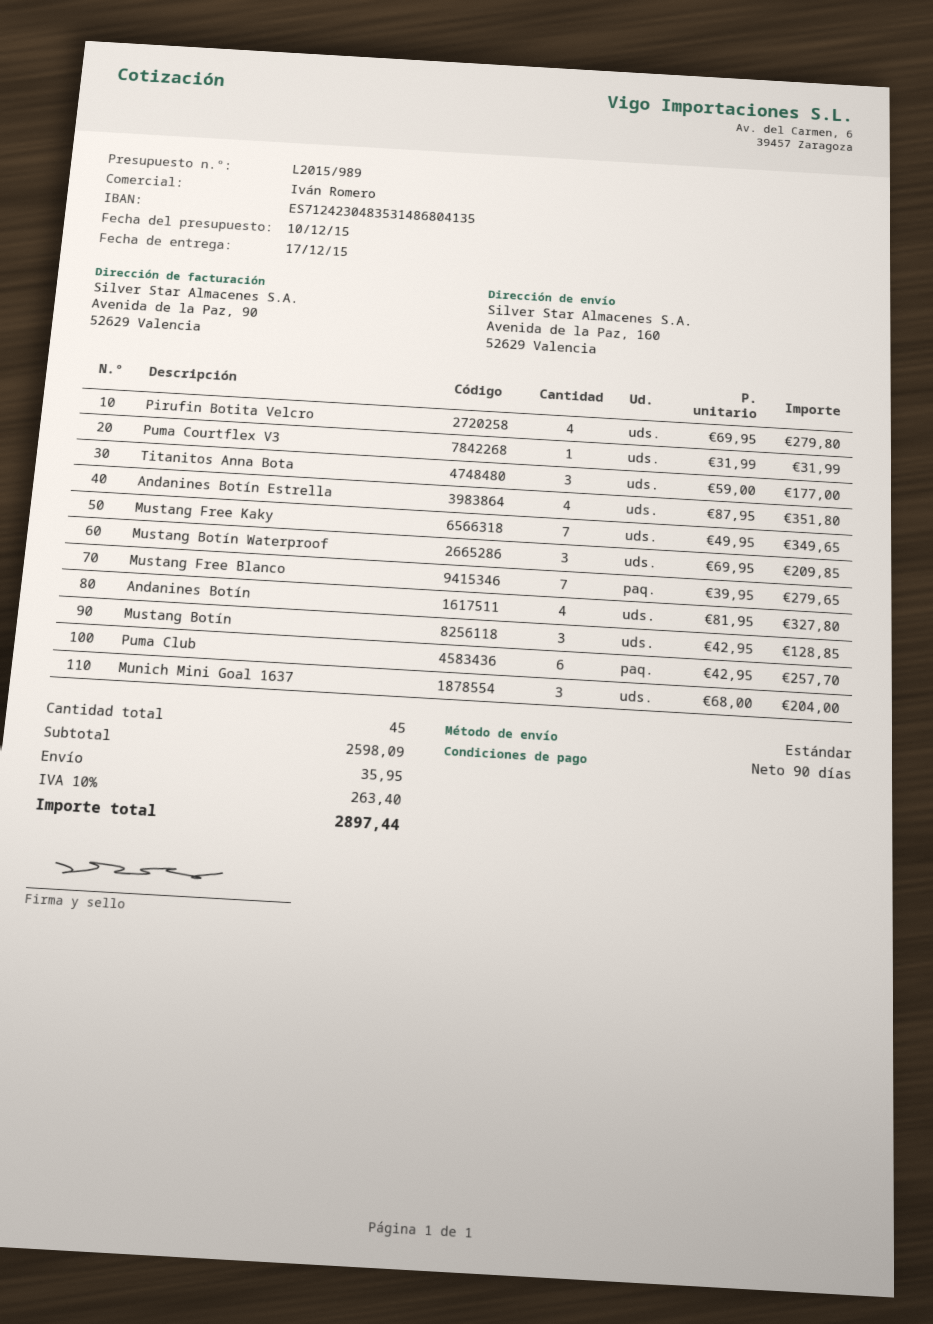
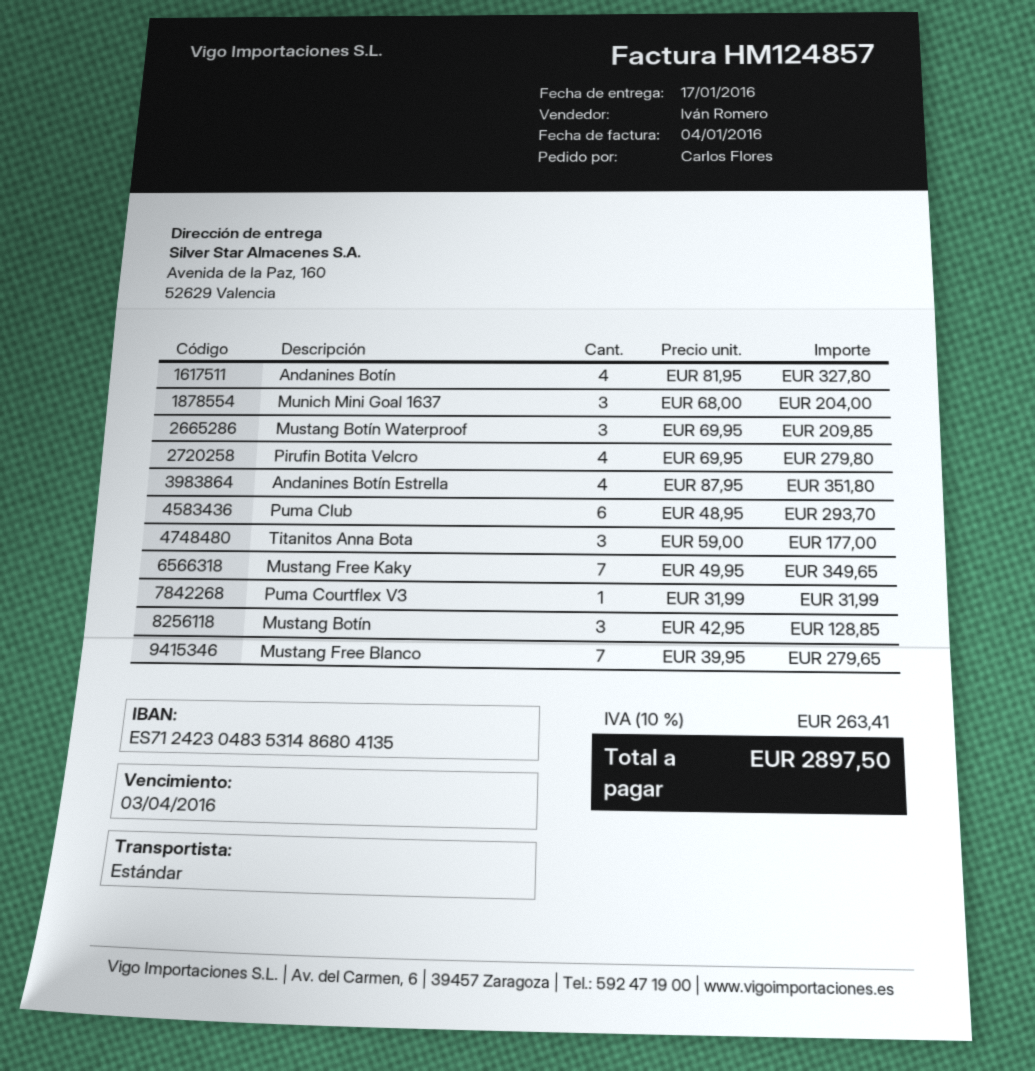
delivery date: 2015-12-17 -> 2016-01-17
Puma Club: 6 x 42.95 = 257.70 -> 6 x 48.95 = 293.70
shipping: 35.95 -> none
tax: 10% = 263.40 -> 10% = 263.41
total: 2897.44 -> 2897.50

